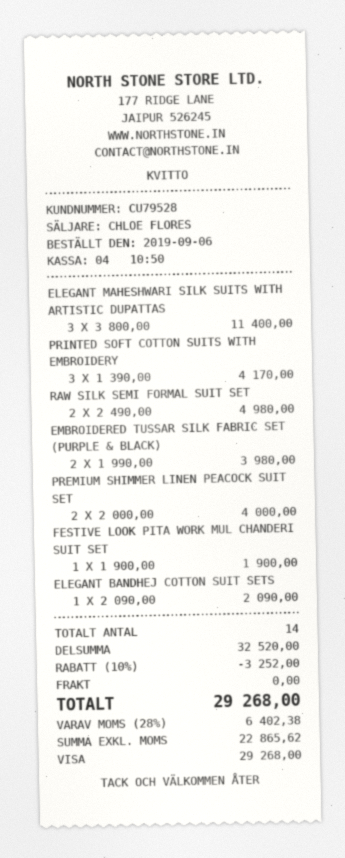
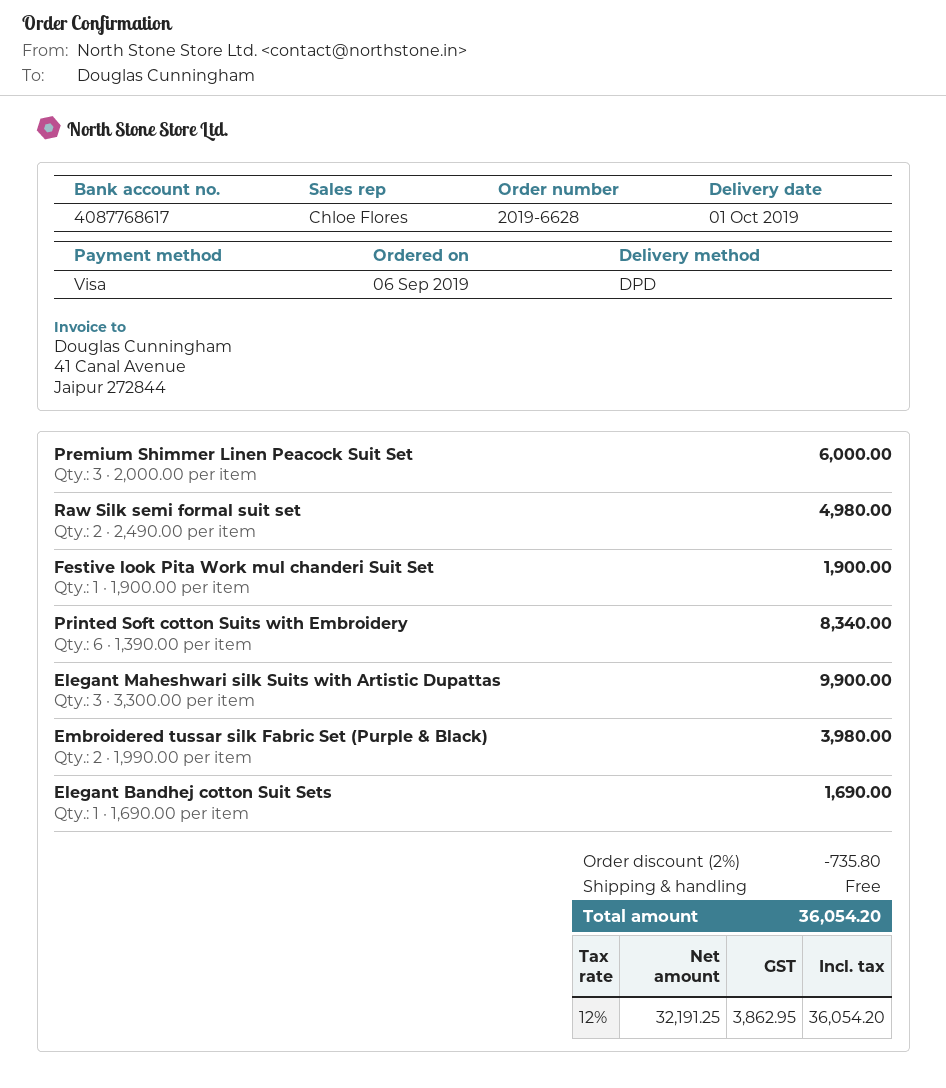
ELEGANT MAHESHWARI SILK SUITS WITH ARTISTIC DUPATTAS: 3 x 3800.00 = 11400.00 -> 3 x 3300.00 = 9900.00
PRINTED SOFT COTTON SUITS WITH EMBROIDERY: 3 x 1390.00 = 4170.00 -> 6 x 1390.00 = 8340.00
PREMIUM SHIMMER LINEN PEACOCK SUIT SET: 2 x 2000.00 = 4000.00 -> 3 x 2000.00 = 6000.00
ELEGANT BANDHEJ COTTON SUIT SETS: 1 x 2090.00 = 2090.00 -> 1 x 1690.00 = 1690.00
discount: 10% = 3252.00 -> 2% = 735.80
net: 22865.62 -> 32191.25
tax: 28% = 6402.38 -> 12% = 3862.95
total: 29268.00 -> 36054.20

